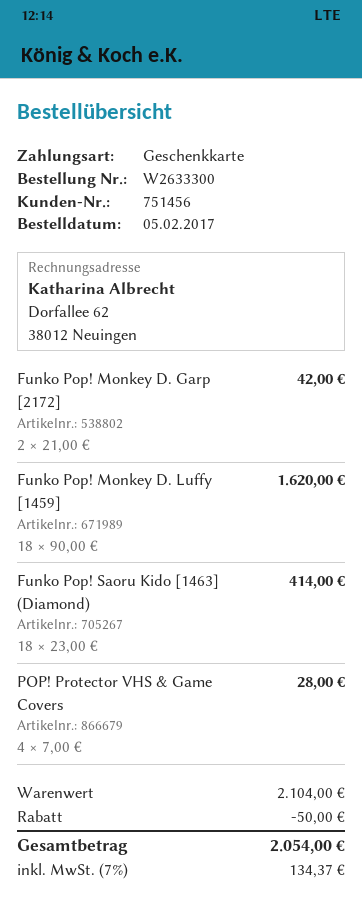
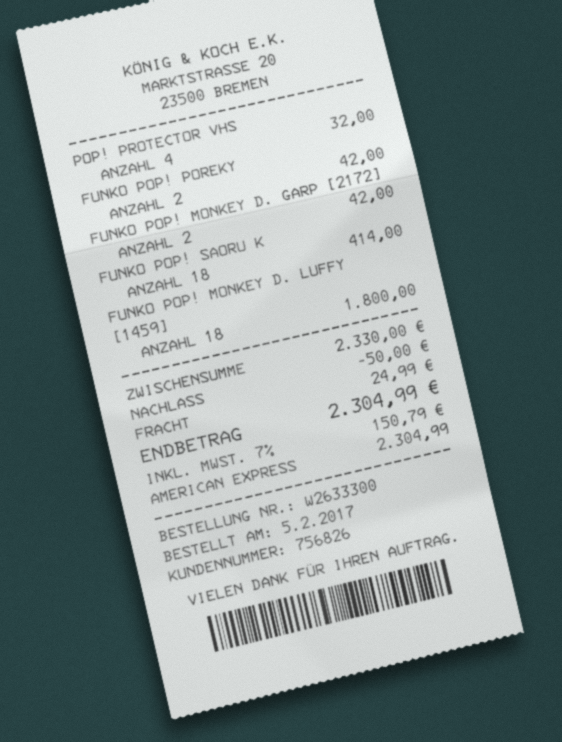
customer number: 751456 -> 756826
payment method: gift card -> American Express
Funko Pop! Monkey D. Luffy [1459]: 18 for 1620.00 -> 18 for 1800.00
POP! Protector VHS & Game Covers: 4 for 28.00 -> 4 for 32.00
FUNKO POP! POREKY: none -> 2 for 42.00
subtotal: 2104.00 -> 2330.00
shipping: none -> 24.99
tax: 7% = 134.37 -> 7% = 150.79
total: 2054.00 -> 2304.99

